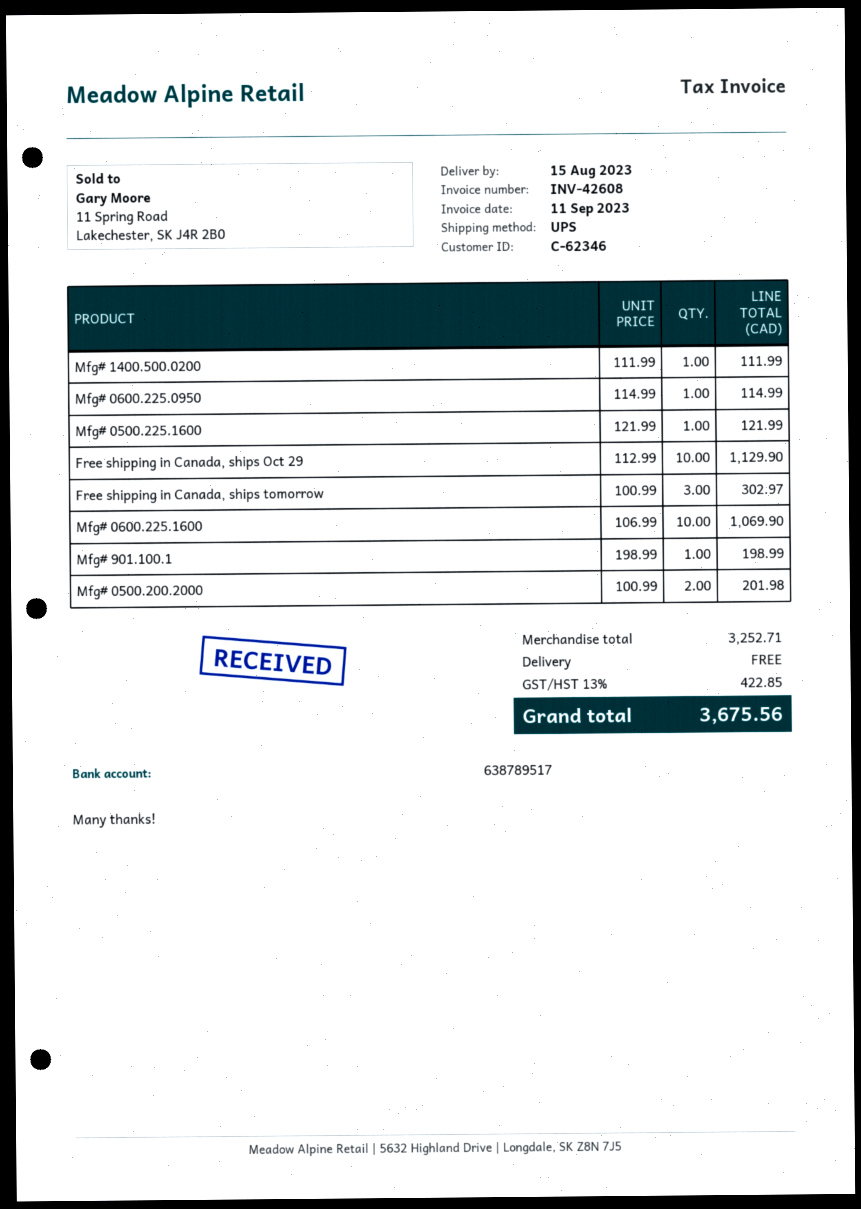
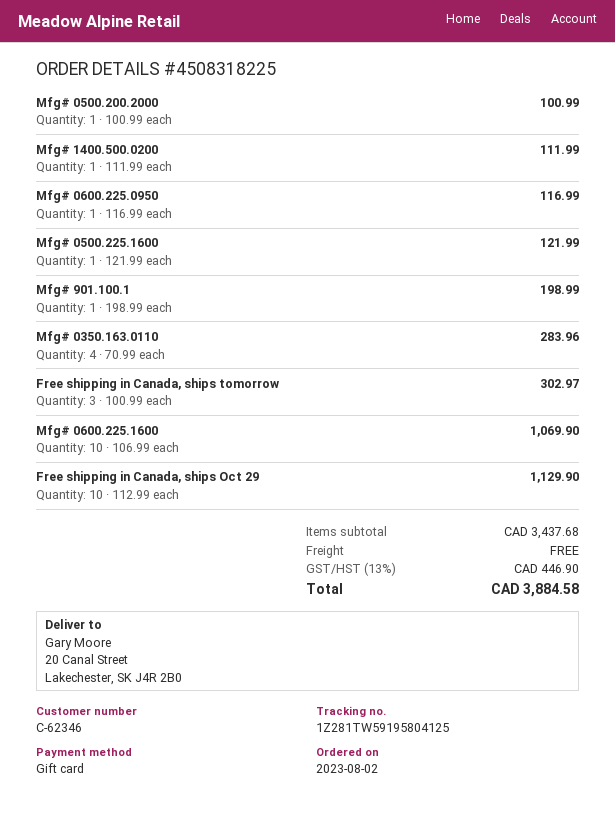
Mfg# 0600.225.0950: 1 x 114.99 = 114.99 -> 1 x 116.99 = 116.99
Mfg# 0500.200.2000: 2 x 100.99 = 201.98 -> 1 x 100.99 = 100.99
Mfg# 0350.163.0110: none -> 4 x 70.99 = 283.96
subtotal: 3252.71 -> 3437.68
tax: 13% = 422.85 -> 13% = 446.90
total: 3675.56 -> 3884.58

